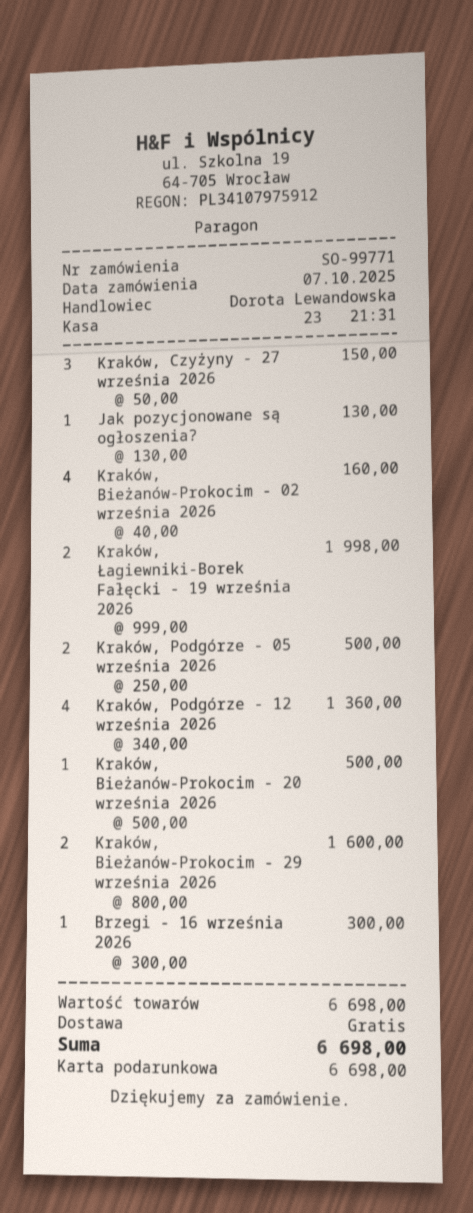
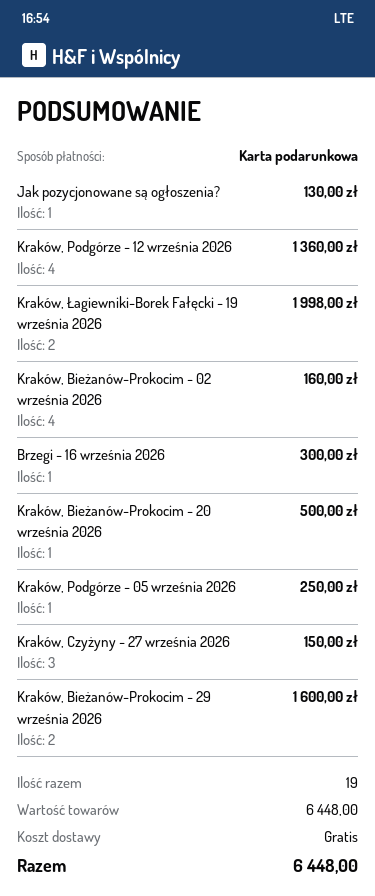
Kraków, Podgórze - 05 września 2026: 2 for 500.00 -> 1 for 250.00
subtotal: 6698.00 -> 6448.00
total: 6698.00 -> 6448.00

